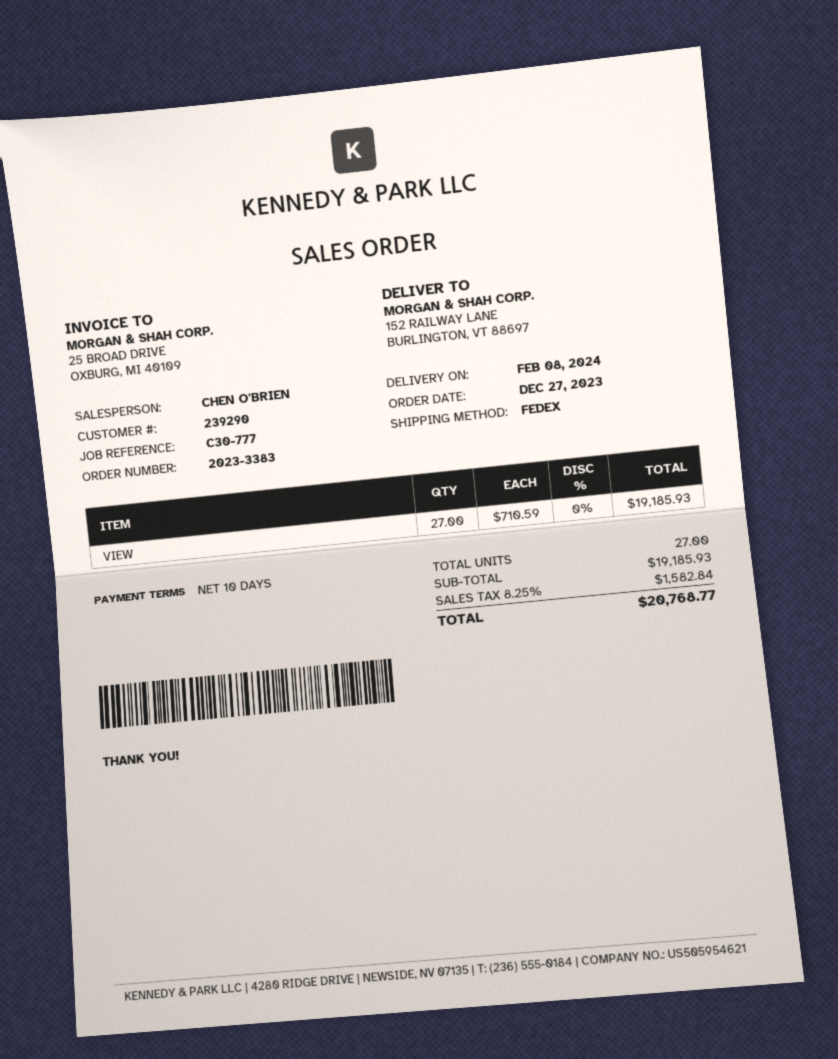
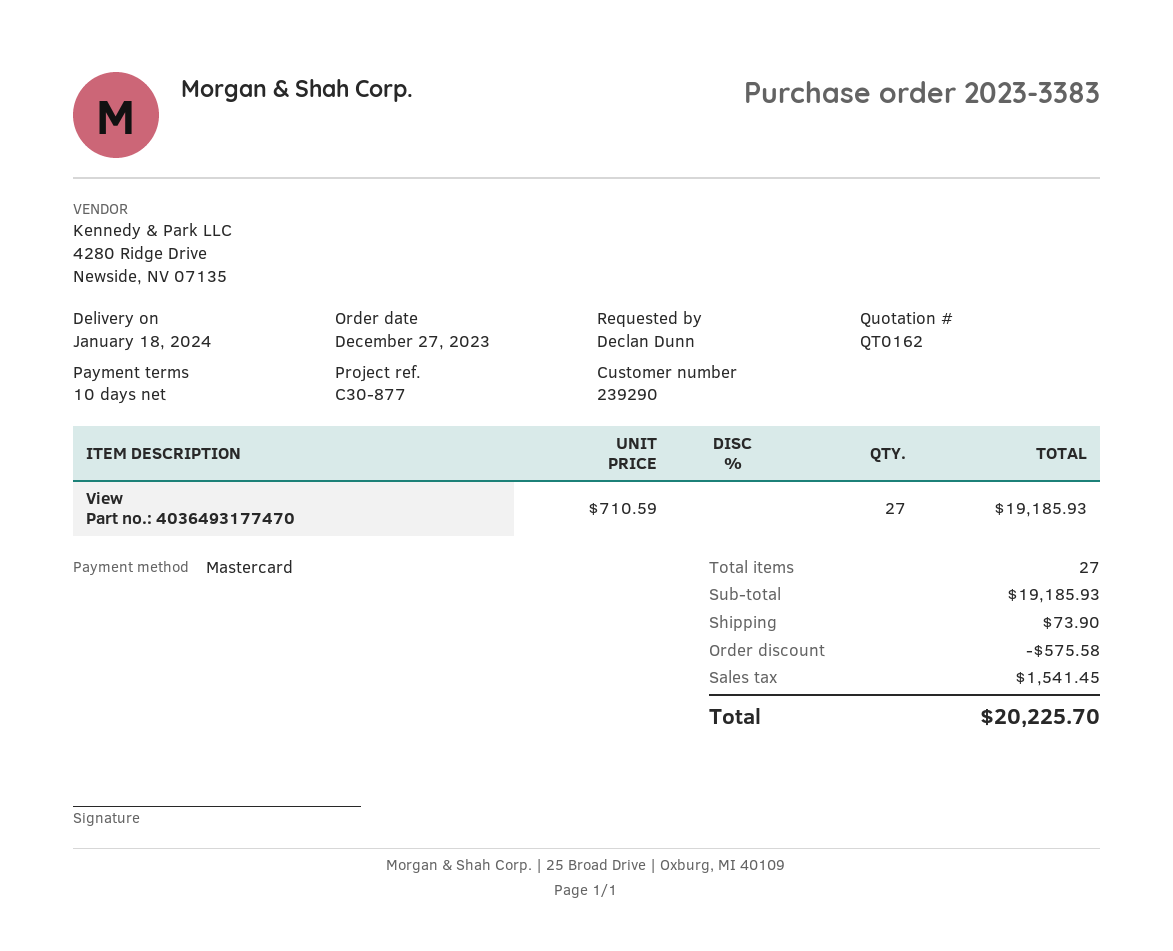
delivery date: 2024-02-08 -> 2024-01-18
reference: C30-777 -> C30-877
discount: none -> 575.58
shipping: none -> 73.90
tax: 1582.84 -> 1541.45
total: 20768.77 -> 20225.70

